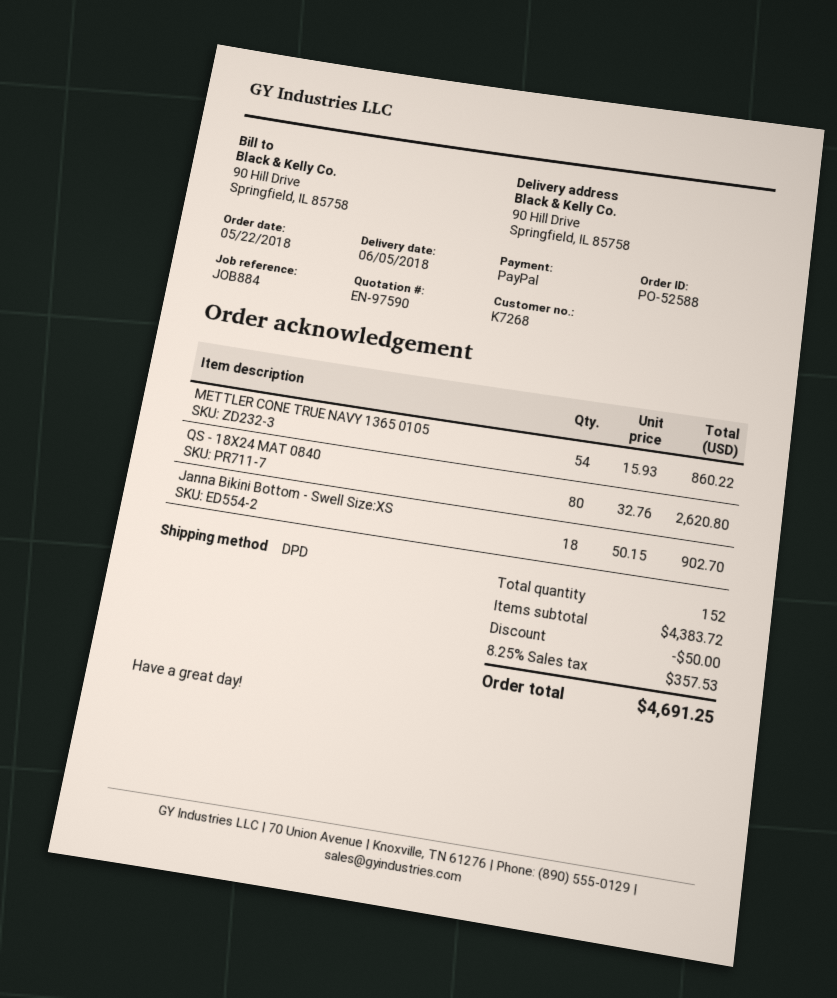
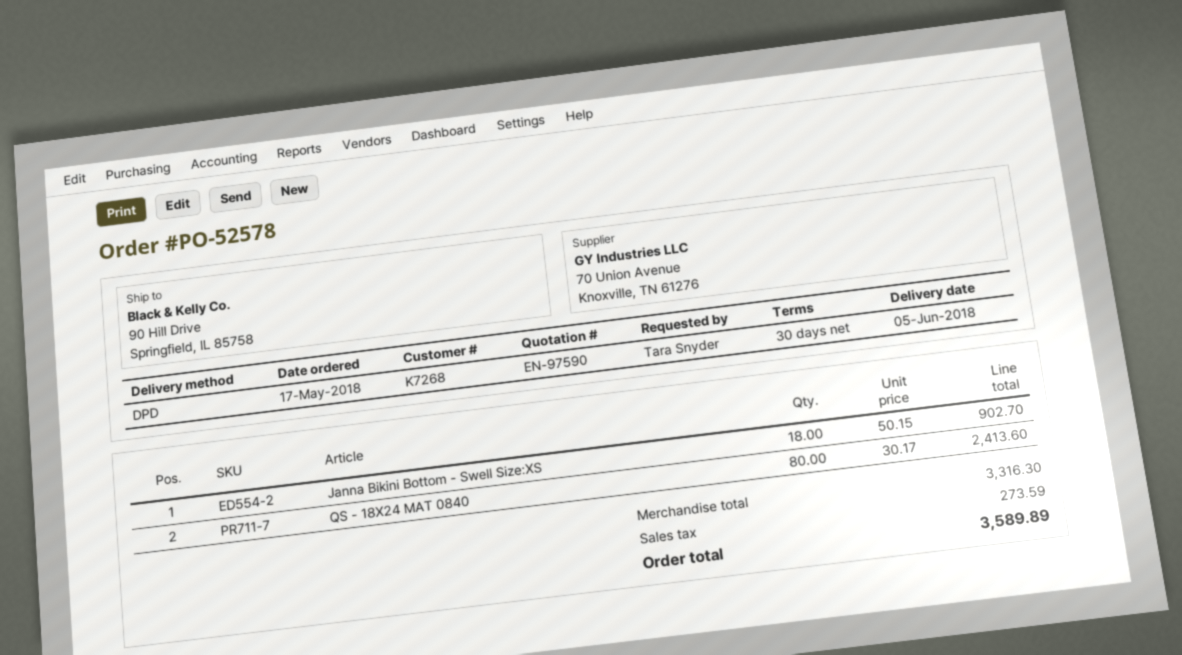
order number: PO-52588 -> PO-52578
order date: 2018-05-22 -> 2018-05-17
METTLER CONE TRUE NAVY 1365 0105: 54 x 15.93 = 860.22 -> none
QS - 18X24 MAT 0840: 80 x 32.76 = 2620.80 -> 80 x 30.17 = 2413.60
subtotal: 4383.72 -> 3316.30
discount: 50.00 -> none
tax: 357.53 -> 273.59
total: 4691.25 -> 3589.89

